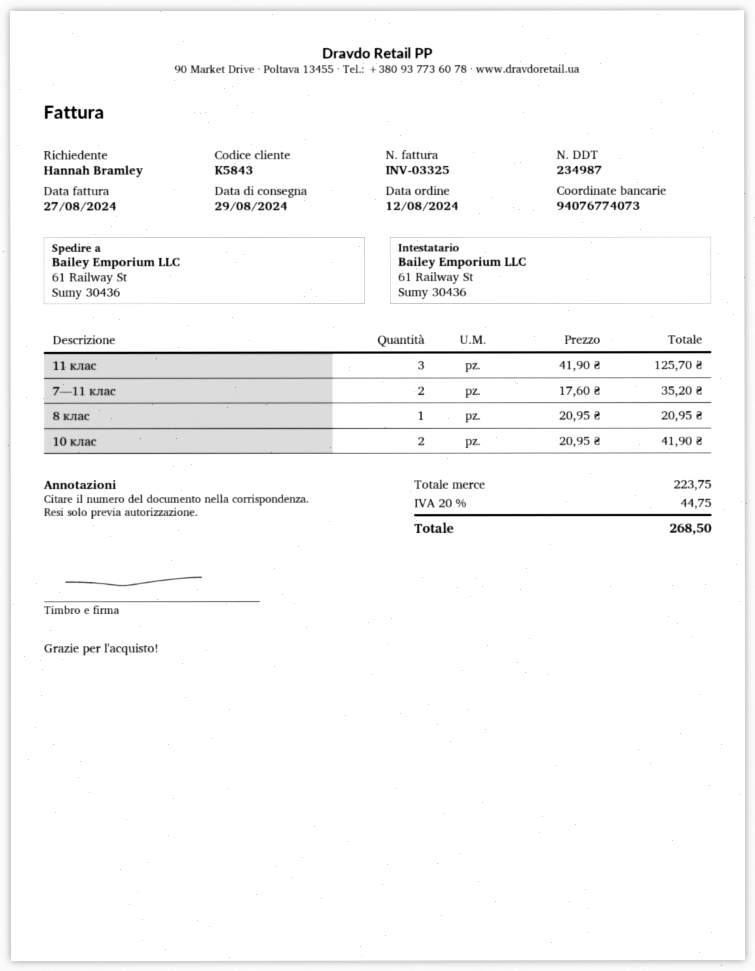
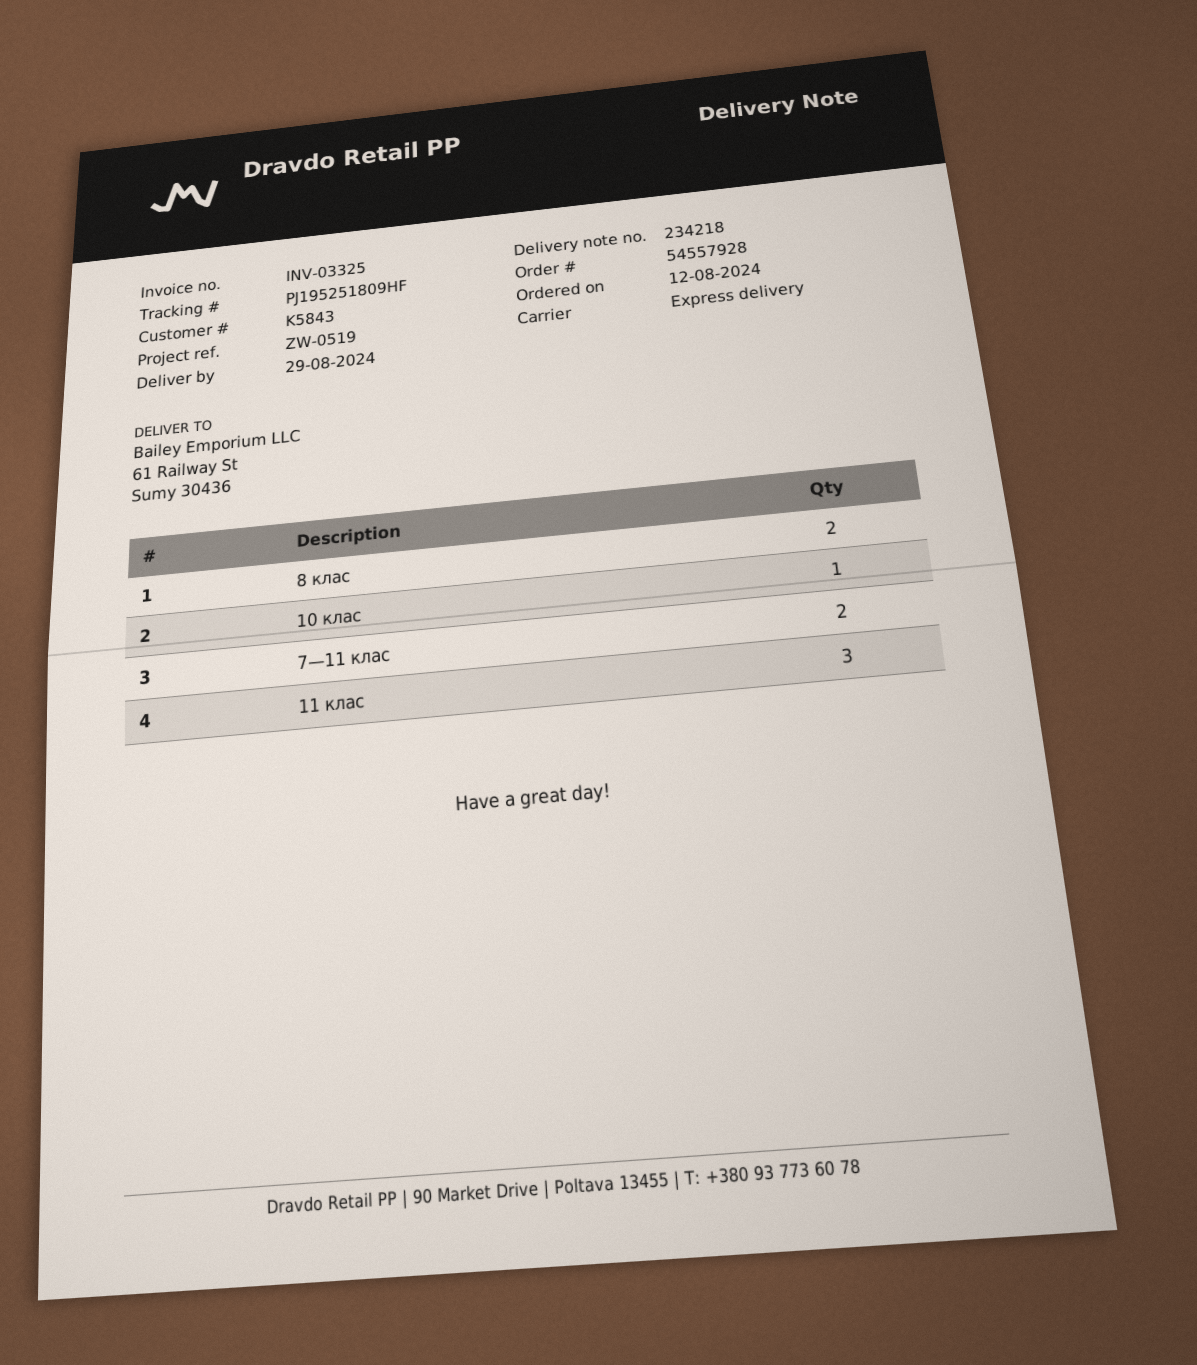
delivery note number: 234987 -> 234218
8 клас: 1 -> 2
10 клас: 2 -> 1

